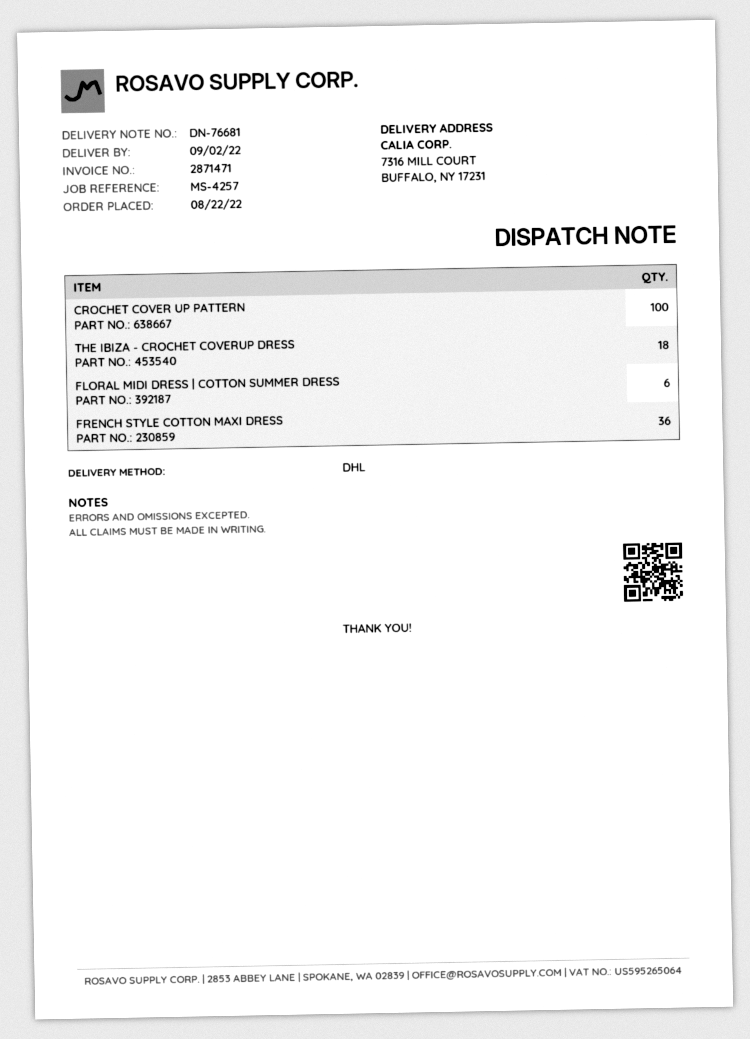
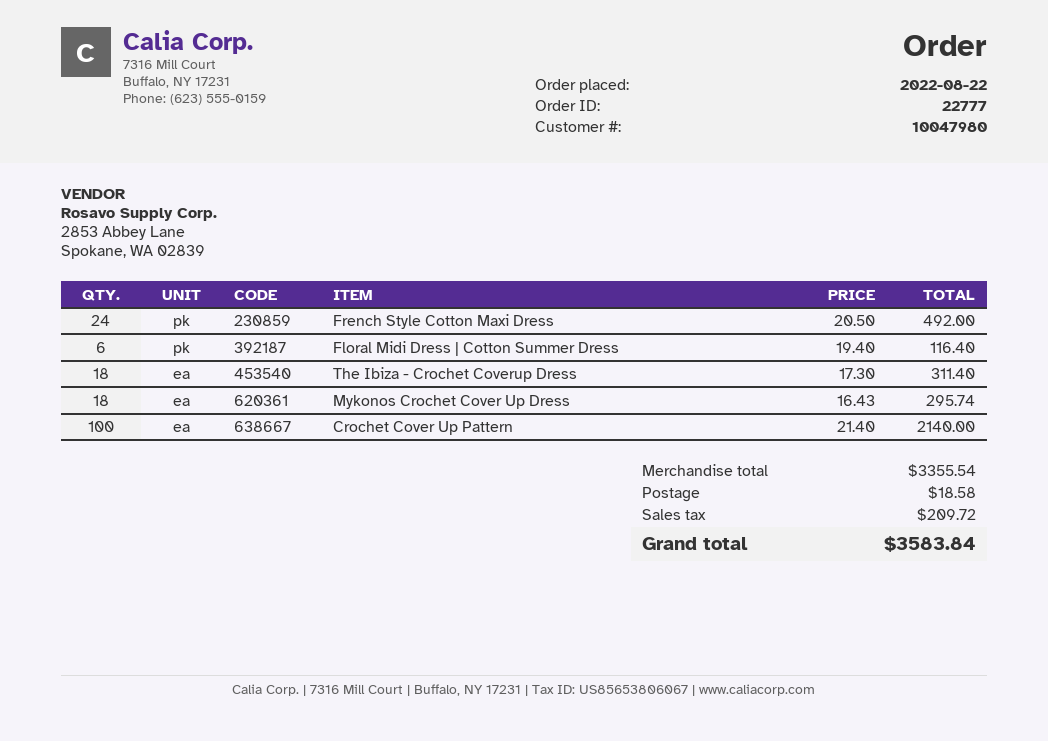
FRENCH STYLE COTTON MAXI DRESS: 36 -> 24
Mykonos Crochet Cover Up Dress: none -> 18

